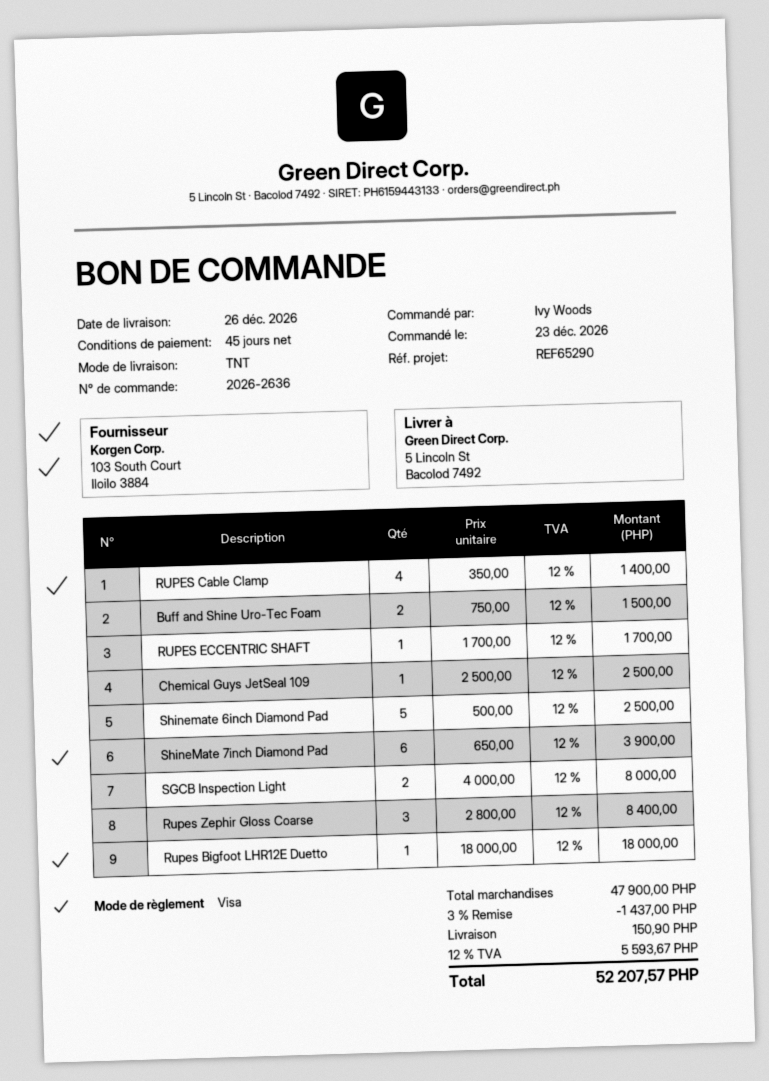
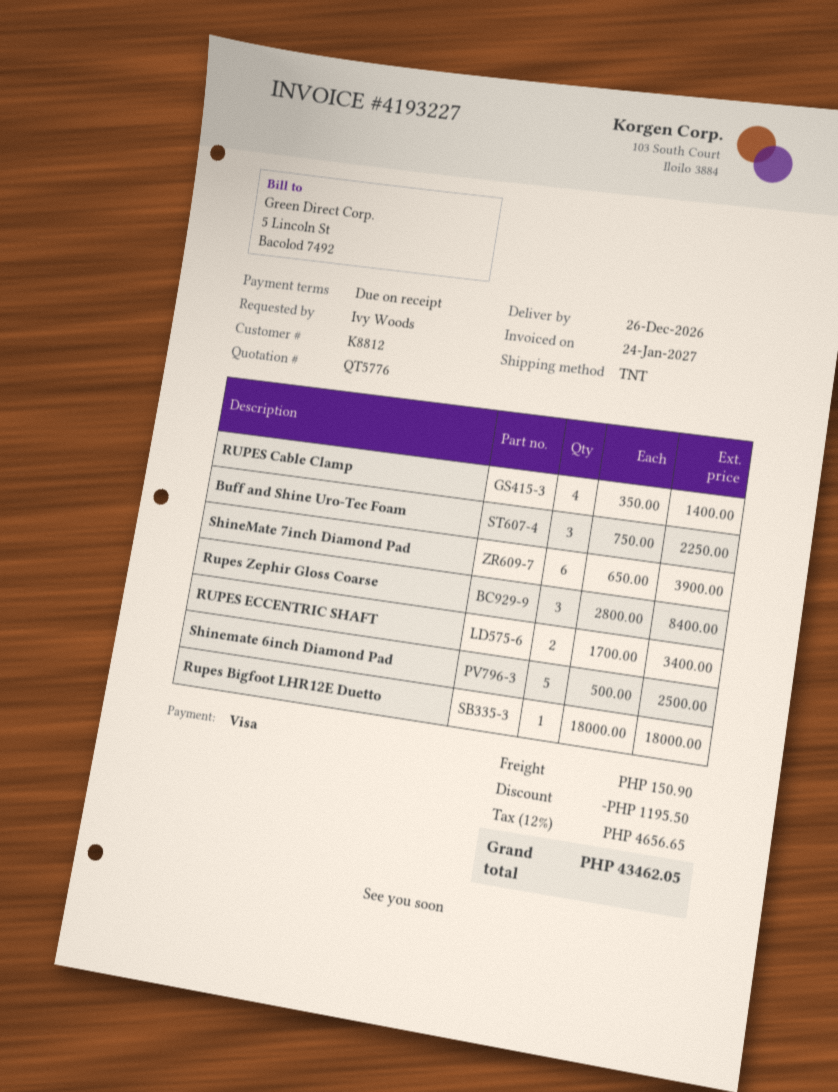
payment terms: 45 days -> on receipt
Buff and Shine Uro-Tec Foam: 2 x 750.00 = 1500.00 -> 3 x 750.00 = 2250.00
RUPES ECCENTRIC SHAFT: 1 x 1700.00 = 1700.00 -> 2 x 1700.00 = 3400.00
Chemical Guys JetSeal 109: 1 x 2500.00 = 2500.00 -> none
SGCB Inspection Light: 2 x 4000.00 = 8000.00 -> none
discount: 1437.00 -> 1195.50
tax: 12% = 5593.67 -> 12% = 4656.65
total: 52207.57 -> 43462.05

